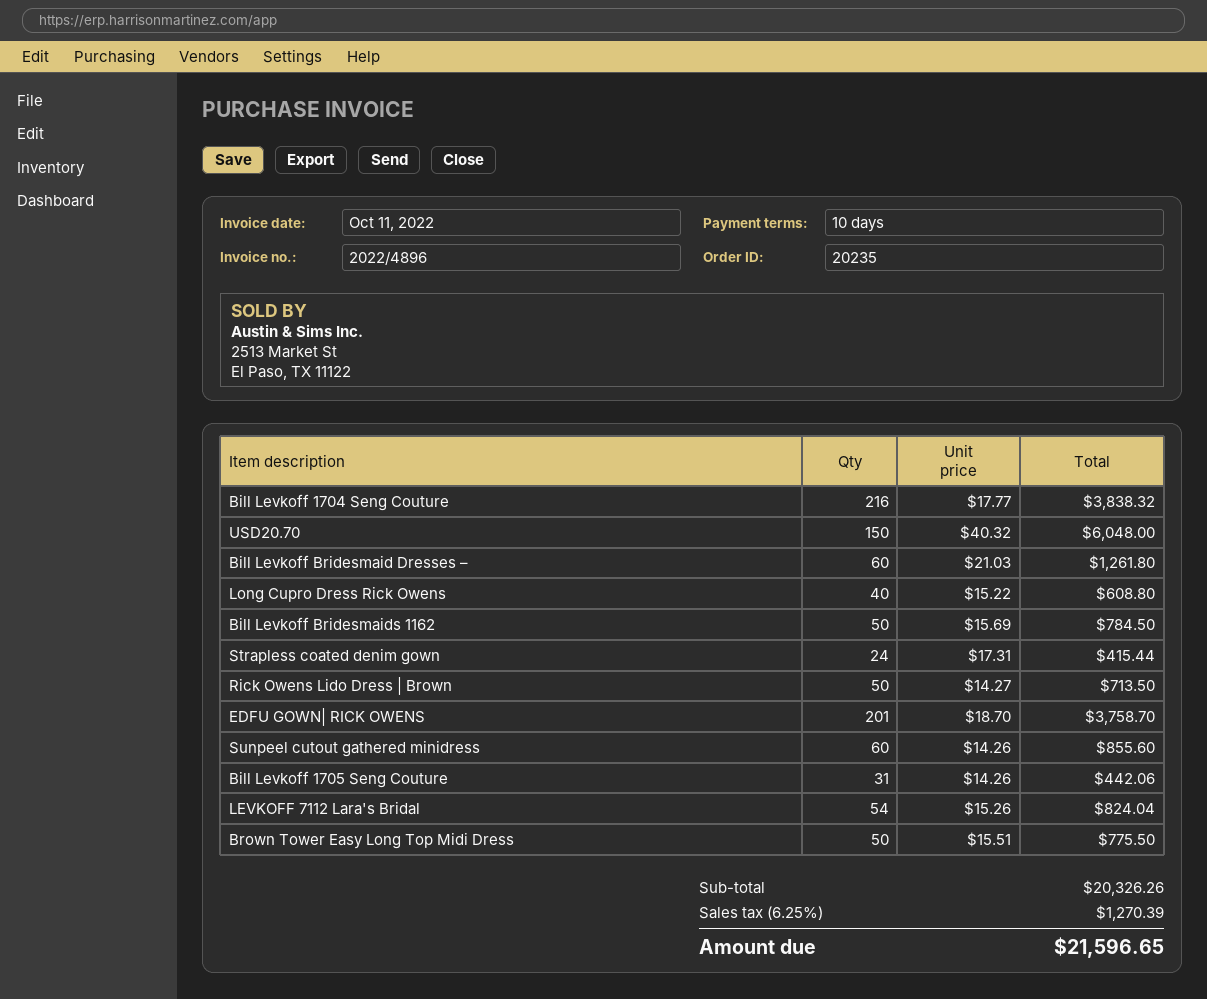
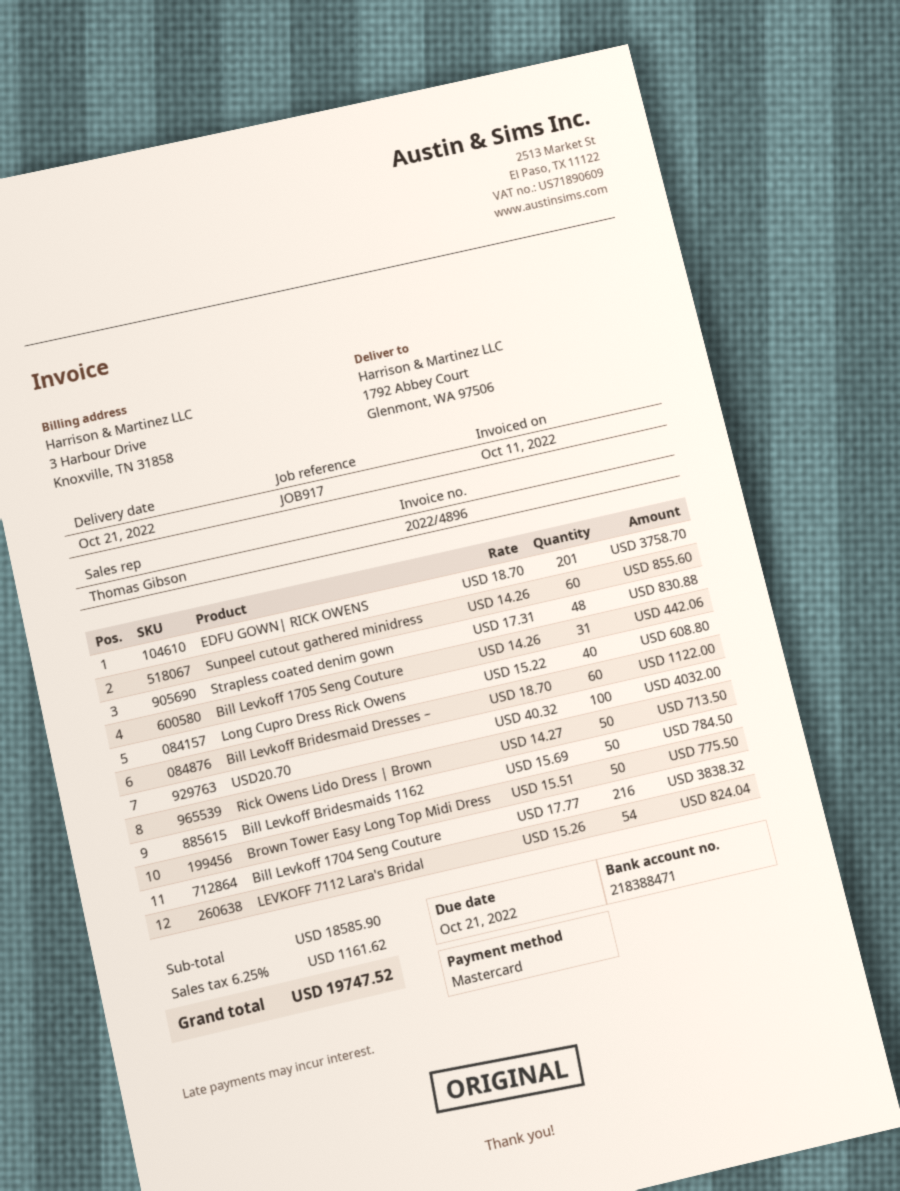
USD20.70: 150 x 40.32 = 6048.00 -> 100 x 40.32 = 4032.00
Bill Levkoff Bridesmaid Dresses –: 60 x 21.03 = 1261.80 -> 60 x 18.70 = 1122.00
Strapless coated denim gown: 24 x 17.31 = 415.44 -> 48 x 17.31 = 830.88
subtotal: 20326.26 -> 18585.90
tax: 6.25% = 1270.39 -> 6.25% = 1161.62
total: 21596.65 -> 19747.52

